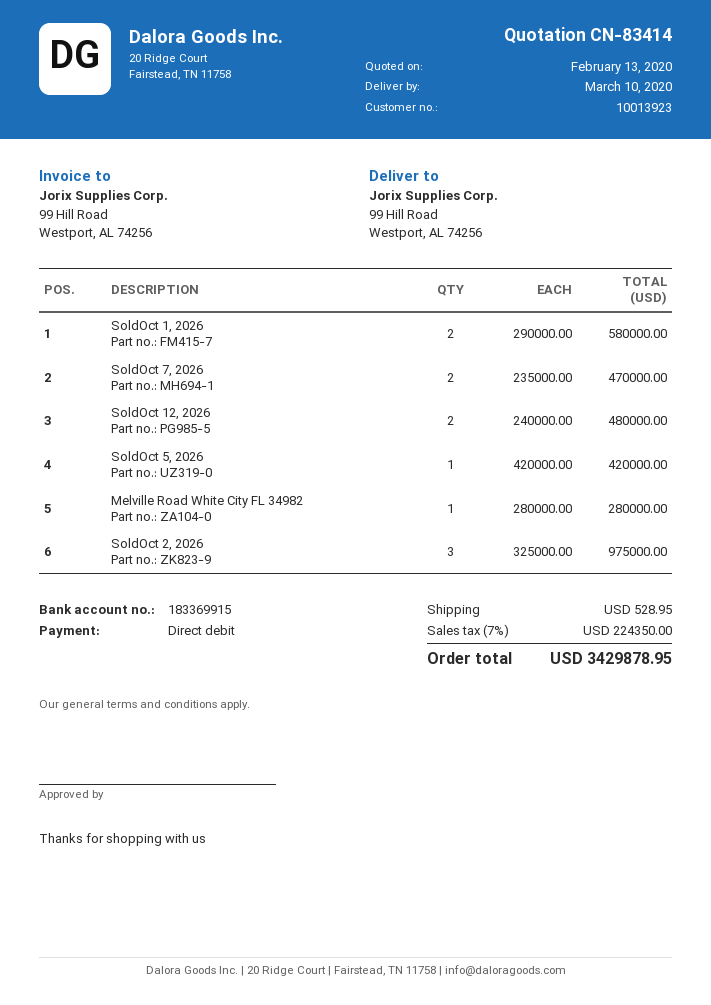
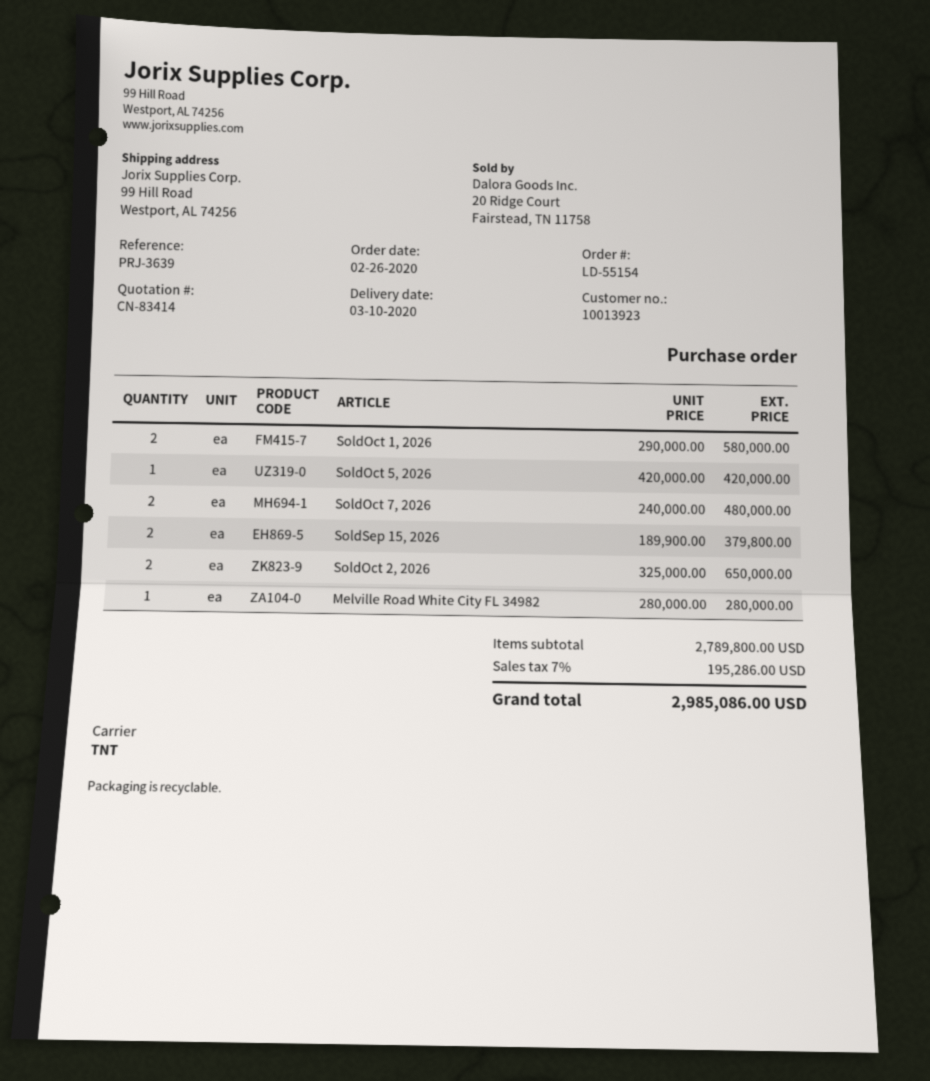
SoldOct 7, 2026: 2 x 235000.00 = 470000.00 -> 2 x 240000.00 = 480000.00
SoldOct 12, 2026: 2 x 240000.00 = 480000.00 -> none
SoldOct 2, 2026: 3 x 325000.00 = 975000.00 -> 2 x 325000.00 = 650000.00
SoldSep 15, 2026: none -> 2 x 189900.00 = 379800.00
shipping: 528.95 -> none
tax: 7% = 224350.00 -> 7% = 195286.00
total: 3429878.95 -> 2985086.00

